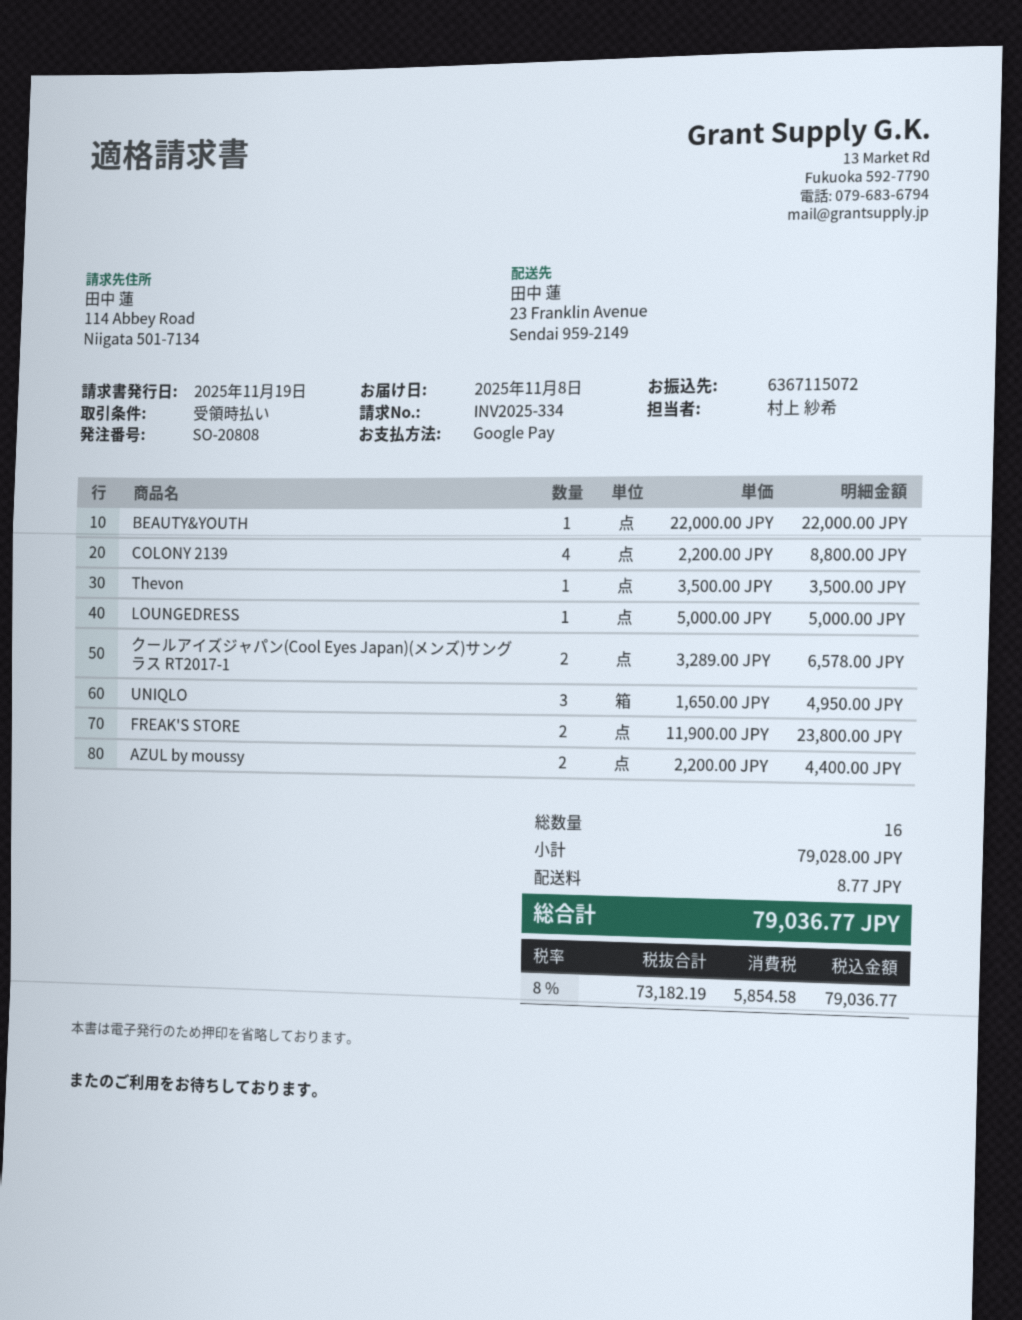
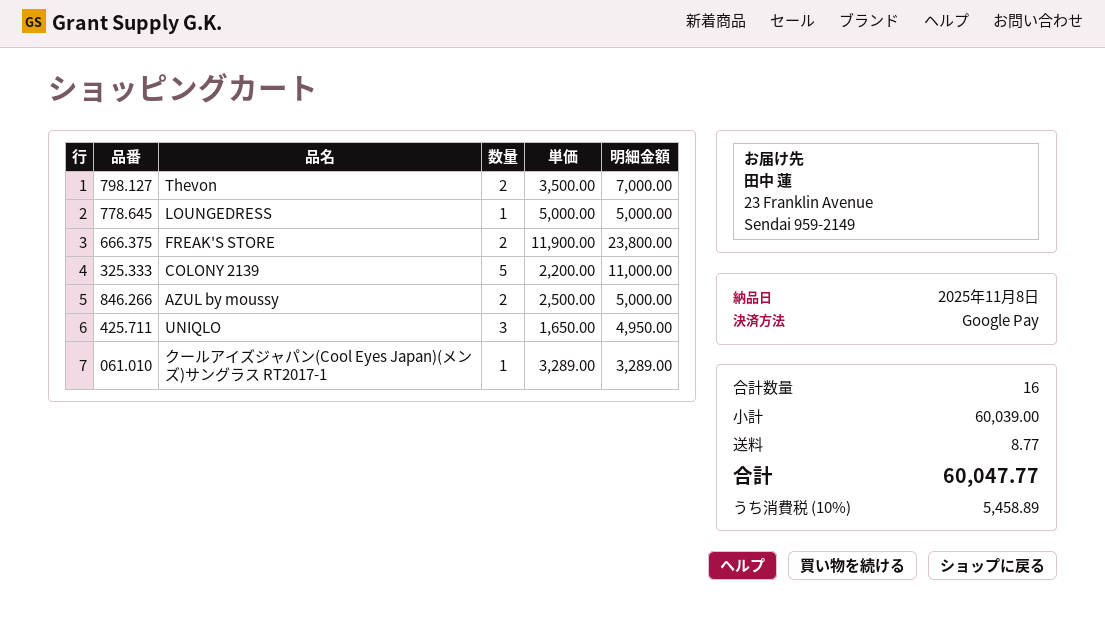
BEAUTY&YOUTH: 1 x 22000.00 = 22000.00 -> none
COLONY 2139: 4 x 2200.00 = 8800.00 -> 5 x 2200.00 = 11000.00
Thevon: 1 x 3500.00 = 3500.00 -> 2 x 3500.00 = 7000.00
クールアイズジャパン(Cool Eyes Japan)(メンズ)サングラス RT2017-1: 2 x 3289.00 = 6578.00 -> 1 x 3289.00 = 3289.00
AZUL by moussy: 2 x 2200.00 = 4400.00 -> 2 x 2500.00 = 5000.00
subtotal: 79028.00 -> 60039.00
tax: 8% = 5854.58 -> 10% = 5458.89
total: 79036.77 -> 60047.77

